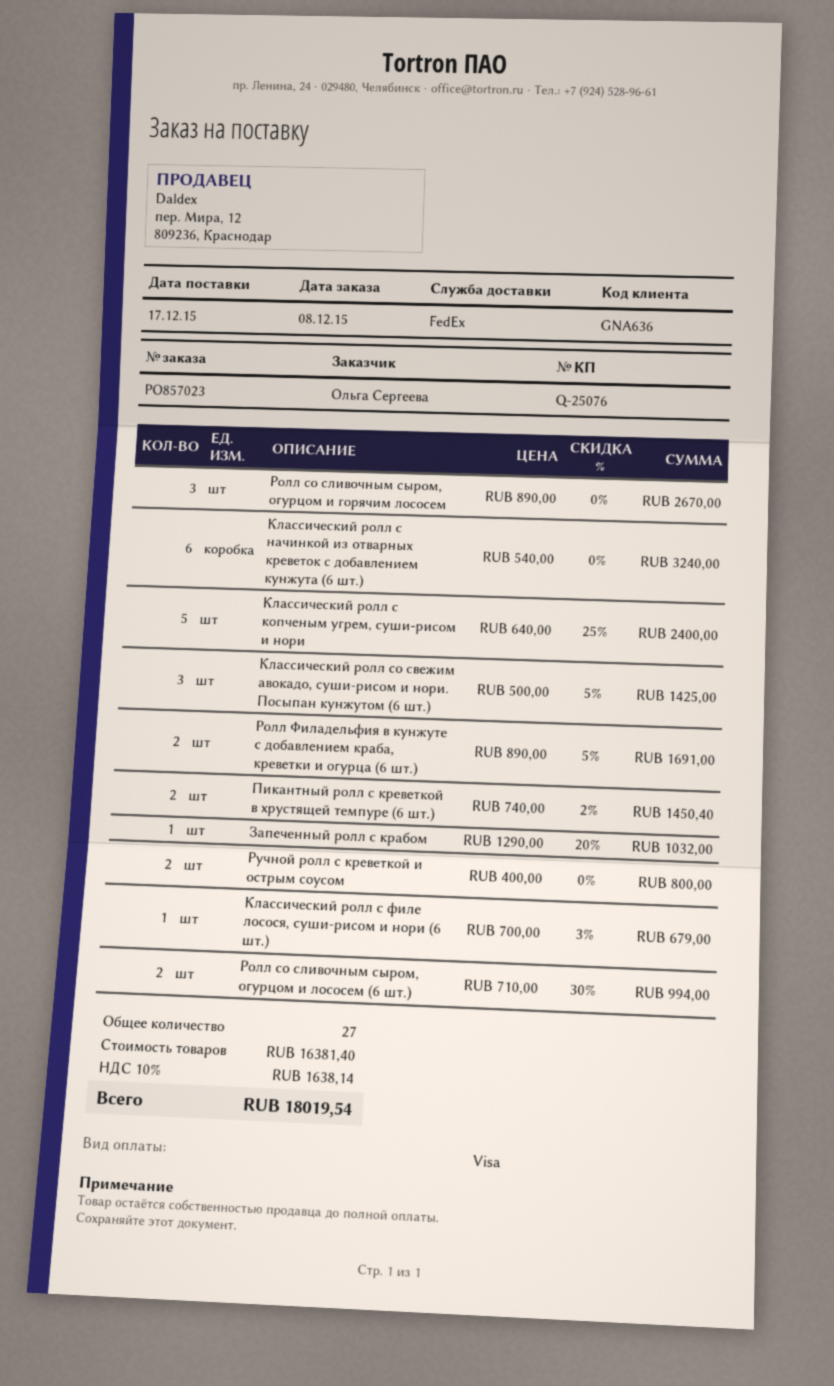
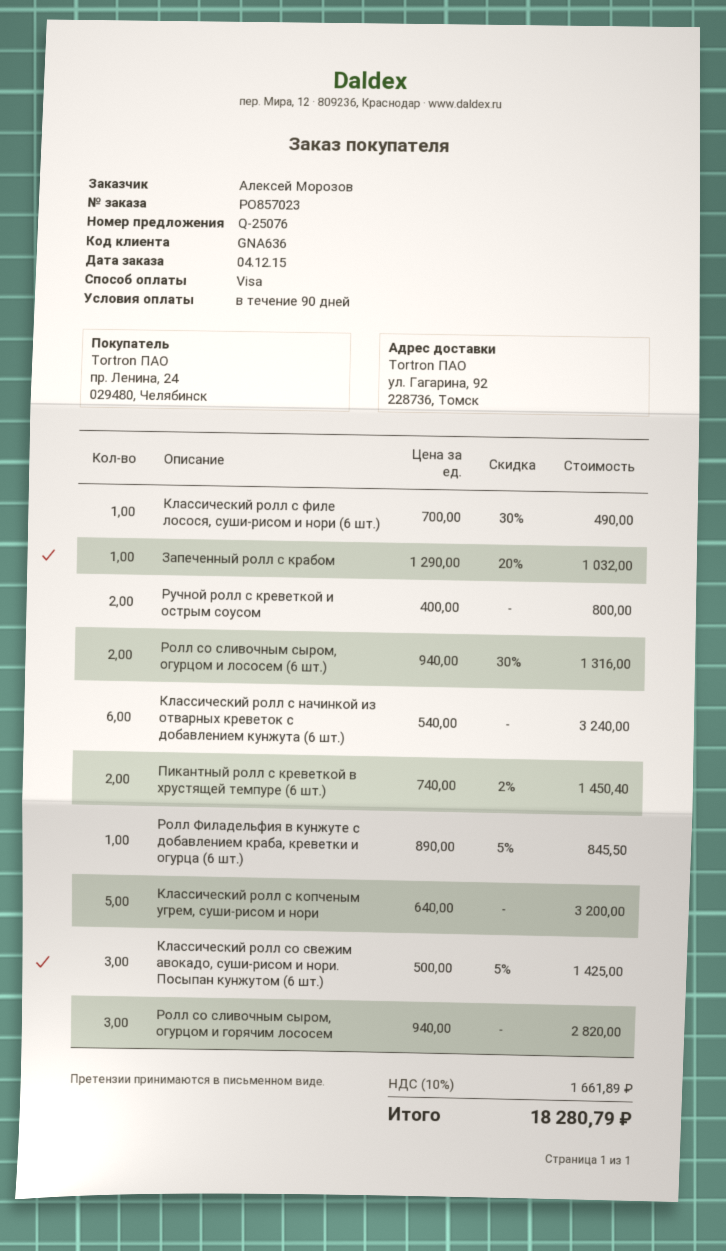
order date: 2015-12-08 -> 2015-12-04
ordered by: Ольга Сергеева -> Алексей Морозов
Ролл со сливочным сыром, огурцом и горячим лососем: 3 x 890.00 = 2670.00 -> 3 x 940.00 = 2820.00
Классический ролл с копченым угрем, суши-рисом и нори: 5 x 640.00 - 25% = 2400.00 -> 5 x 640.00 = 3200.00
Ролл Филадельфия в кунжуте с добавлением краба, креветки и огурца (6 шт.): 2 x 890.00 - 5% = 1691.00 -> 1 x 890.00 - 5% = 845.50
Классический ролл с филе лосося, суши-рисом и нори (6 шт.): 1 x 700.00 - 3% = 679.00 -> 1 x 700.00 - 30% = 490.00
Ролл со сливочным сыром, огурцом и лососем (6 шт.): 2 x 710.00 - 30% = 994.00 -> 2 x 940.00 - 30% = 1316.00
tax: 10% = 1638.14 -> 10% = 1661.89
total: 18019.54 -> 18280.79

